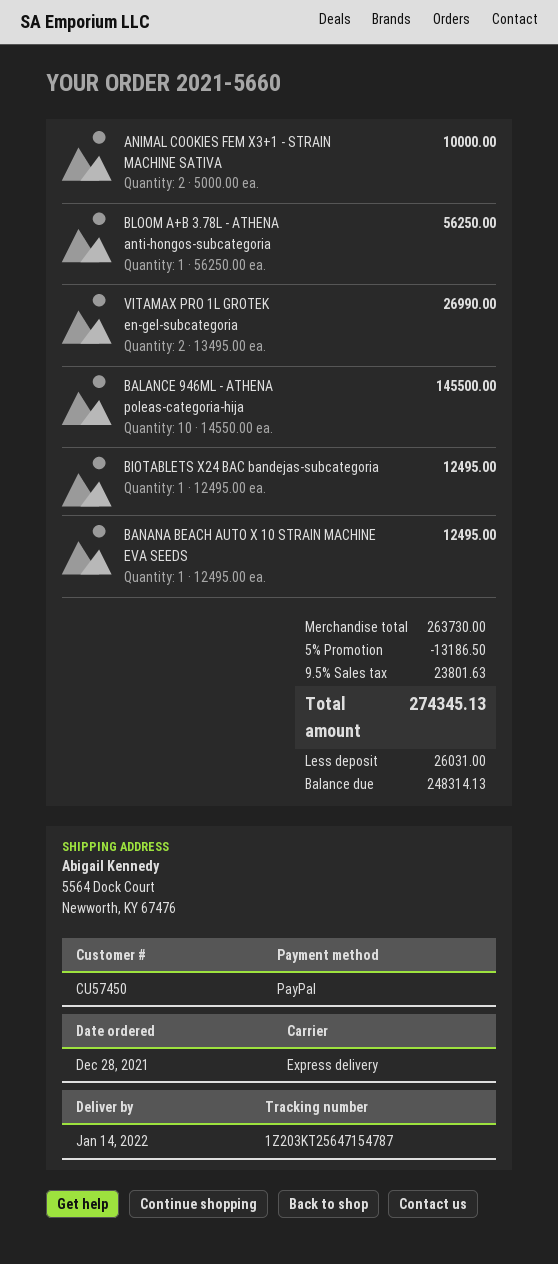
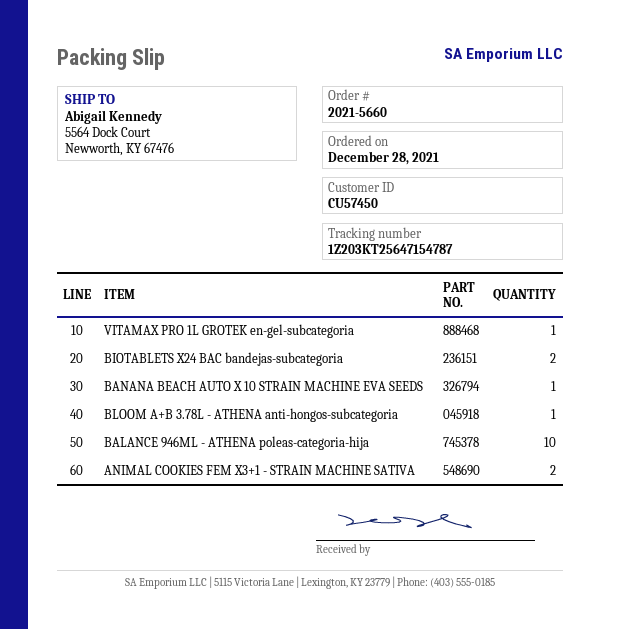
VITAMAX PRO 1L GROTEK en-gel-subcategoria: 2 -> 1
BIOTABLETS X24 BAC bandejas-subcategoria: 1 -> 2

